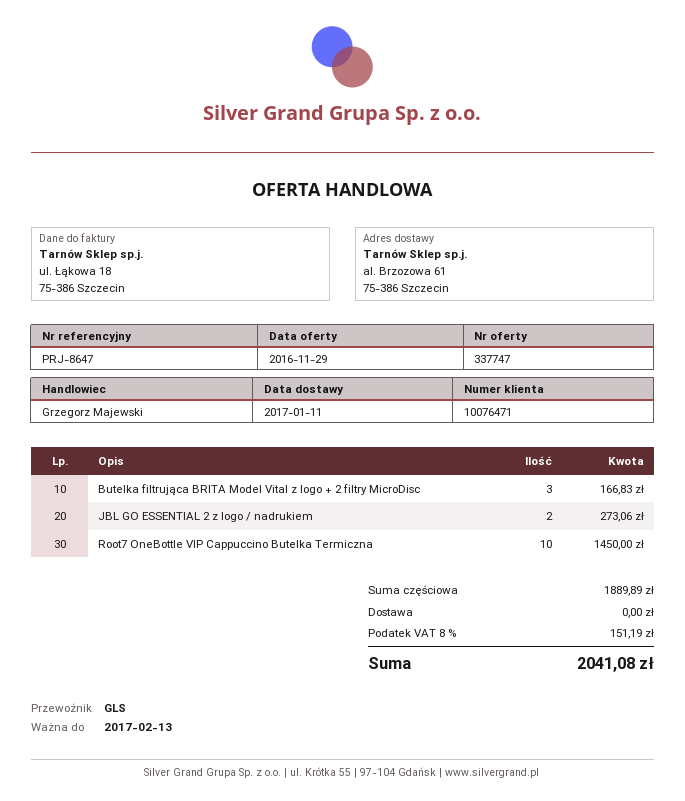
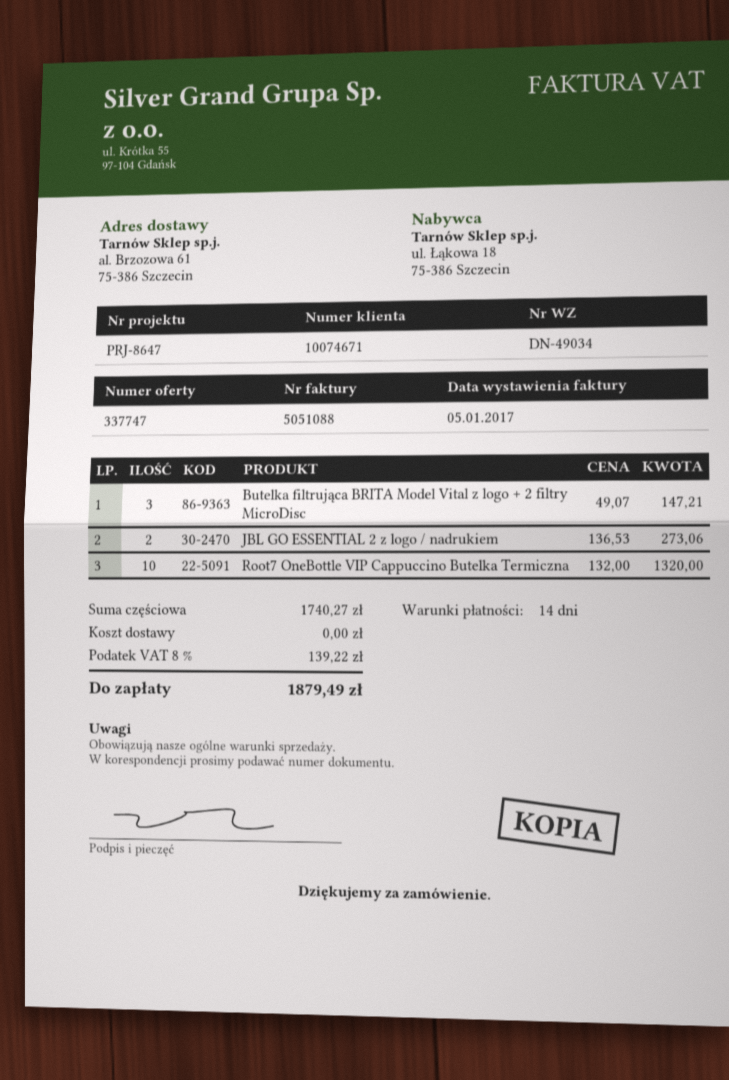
customer number: 10076471 -> 10074671
Butelka filtrująca BRITA Model Vital z logo + 2 filtry MicroDisc: 3 for 166.83 -> 3 for 147.21
Root7 OneBottle VIP Cappuccino Butelka Termiczna: 10 for 1450.00 -> 10 for 1320.00
subtotal: 1889.89 -> 1740.27
tax: 8% = 151.19 -> 8% = 139.22
total: 2041.08 -> 1879.49

